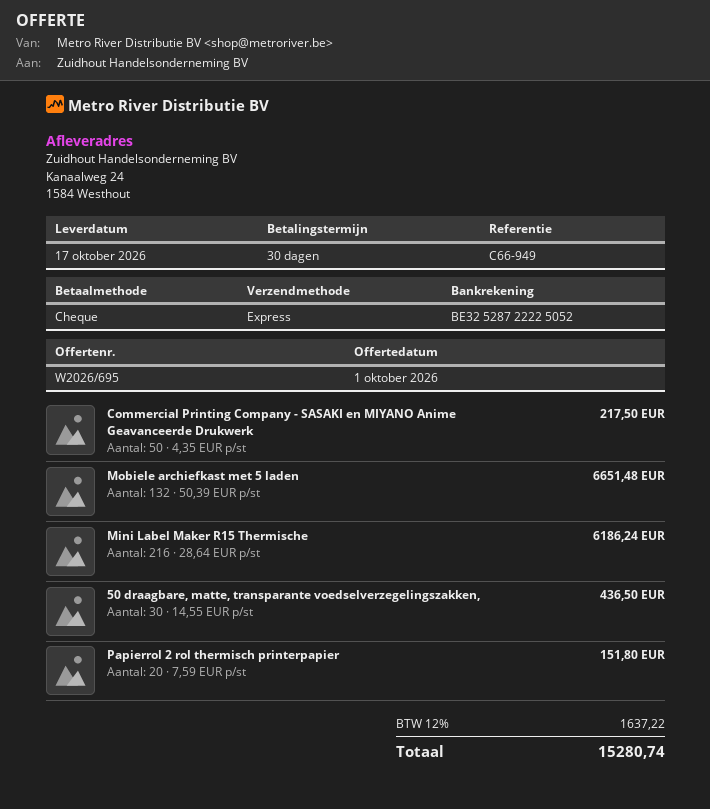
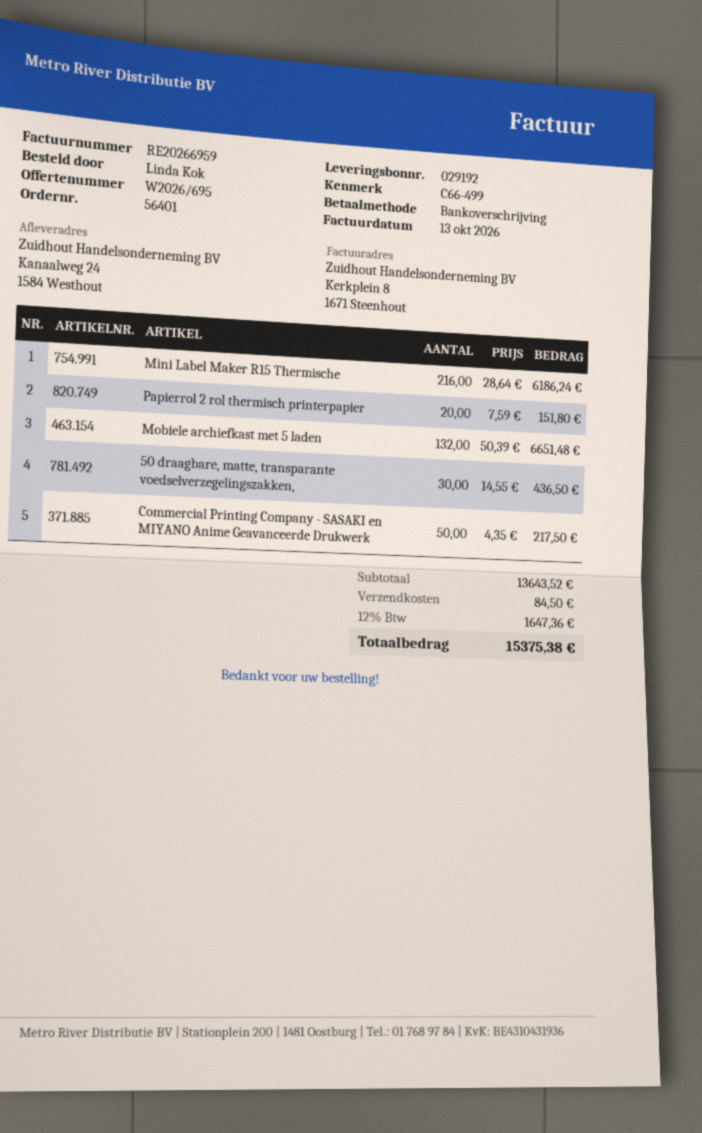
reference: C66-949 -> C66-499
payment method: cheque -> bank transfer
shipping: none -> 84.50
tax: 12% = 1637.22 -> 12% = 1647.36
total: 15280.74 -> 15375.38

